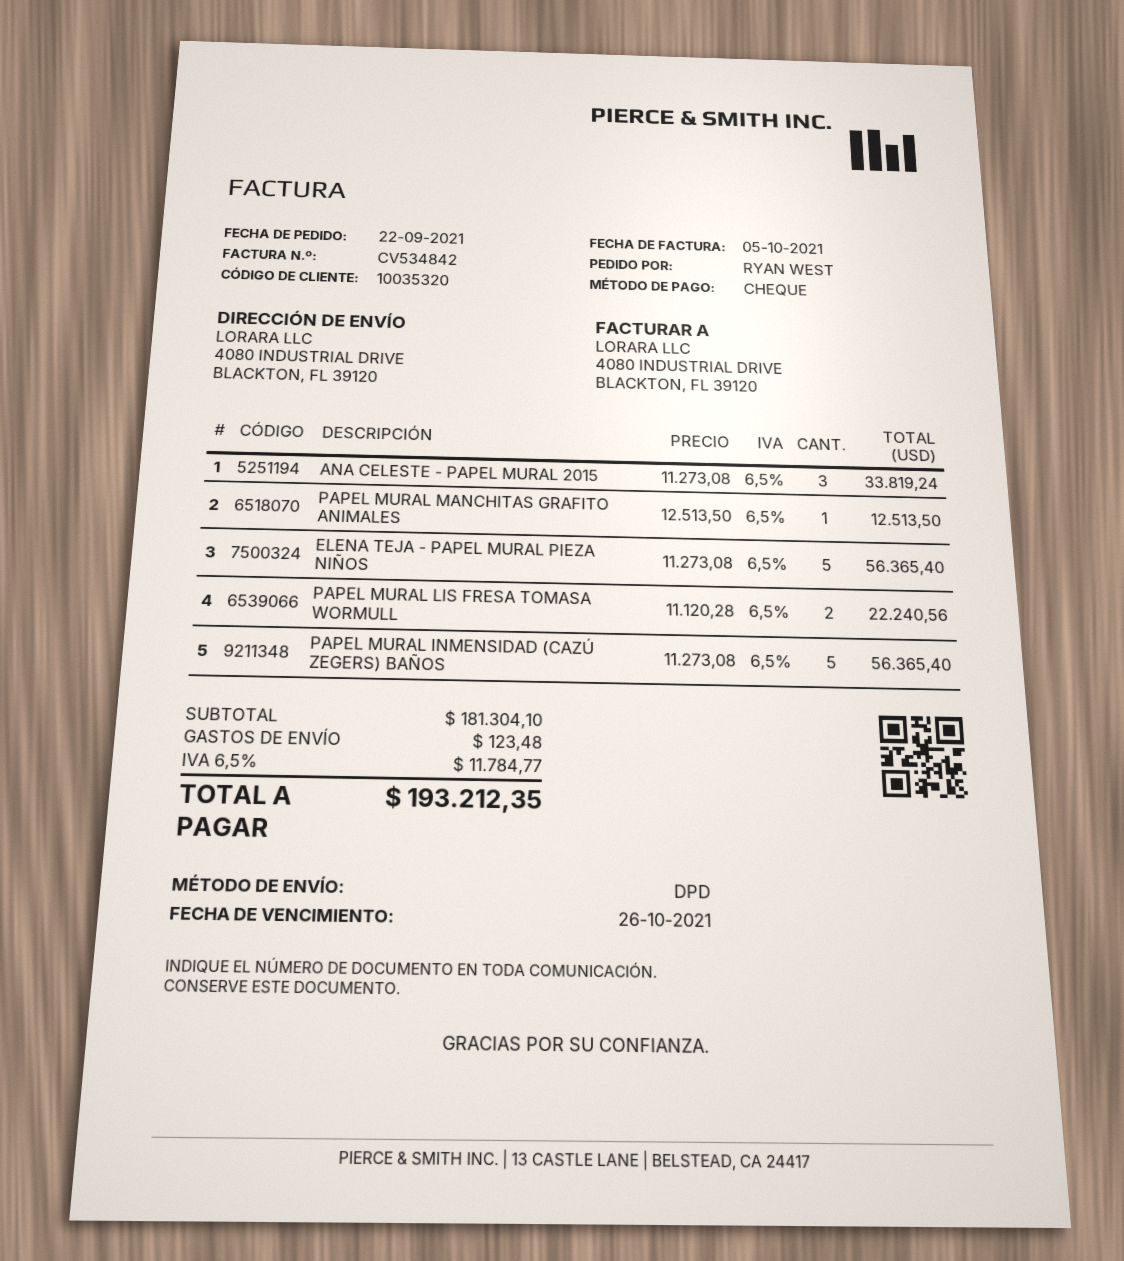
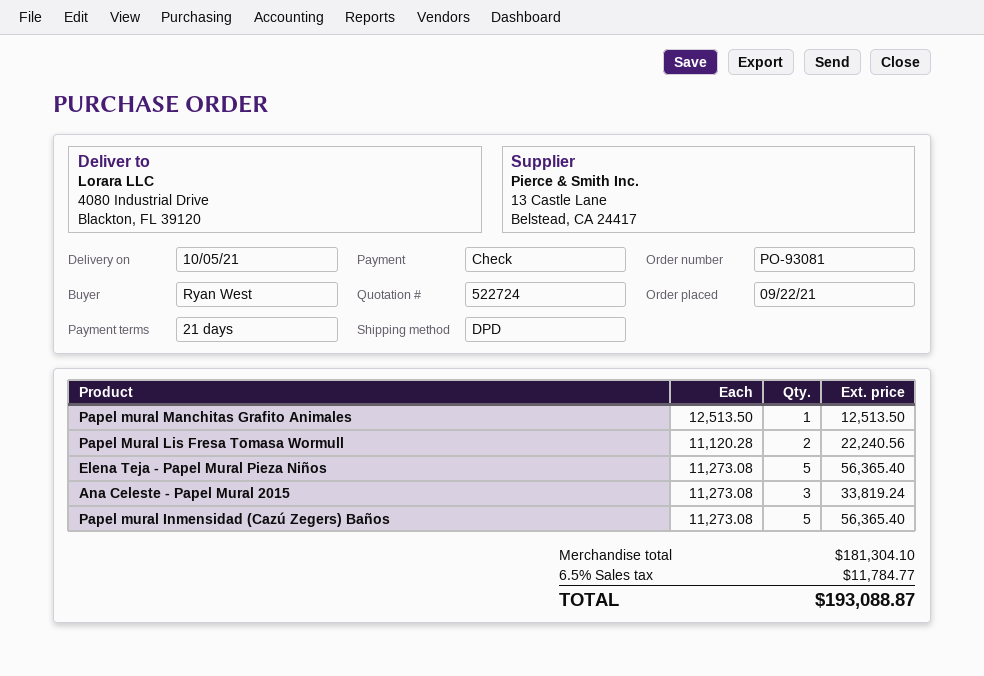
shipping: 123.48 -> none
total: 193212.35 -> 193088.87

